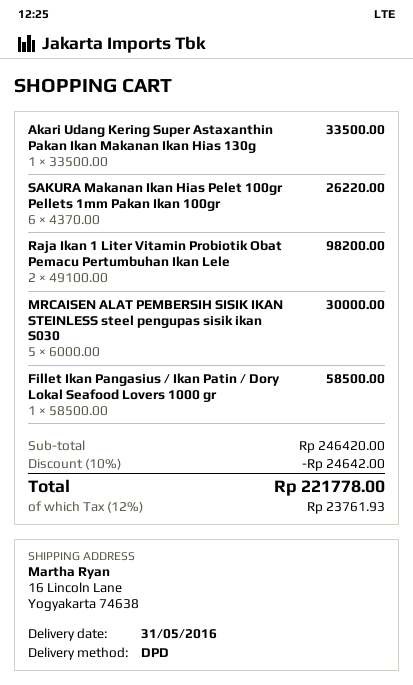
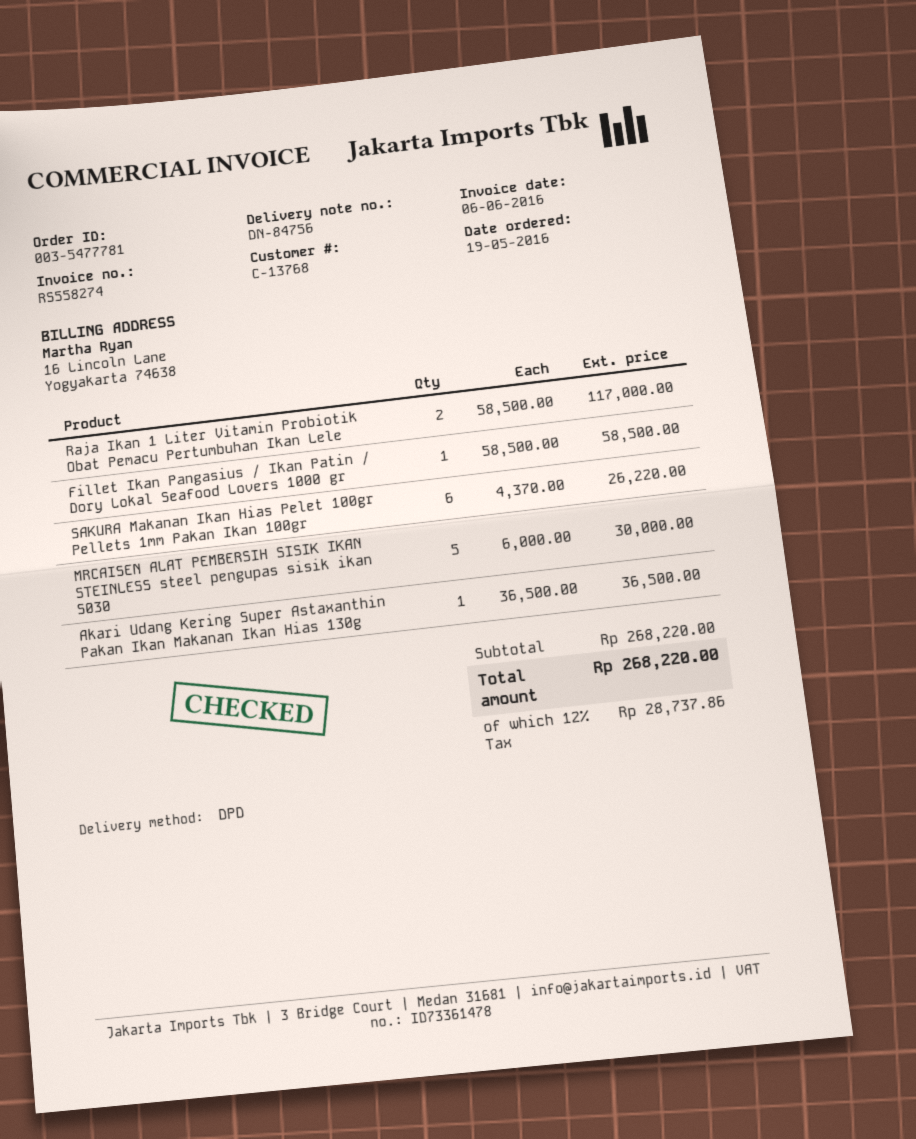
Akari Udang Kering Super Astaxanthin Pakan Ikan Makanan Ikan Hias 130g: 1 x 33500.00 = 33500.00 -> 1 x 36500.00 = 36500.00
Raja Ikan 1 Liter Vitamin Probiotik Obat Pemacu Pertumbuhan Ikan Lele: 2 x 49100.00 = 98200.00 -> 2 x 58500.00 = 117000.00
subtotal: 246420.00 -> 268220.00
discount: 10% = 24642.00 -> none
tax: 12% = 23761.93 -> 12% = 28737.86
total: 221778.00 -> 268220.00

